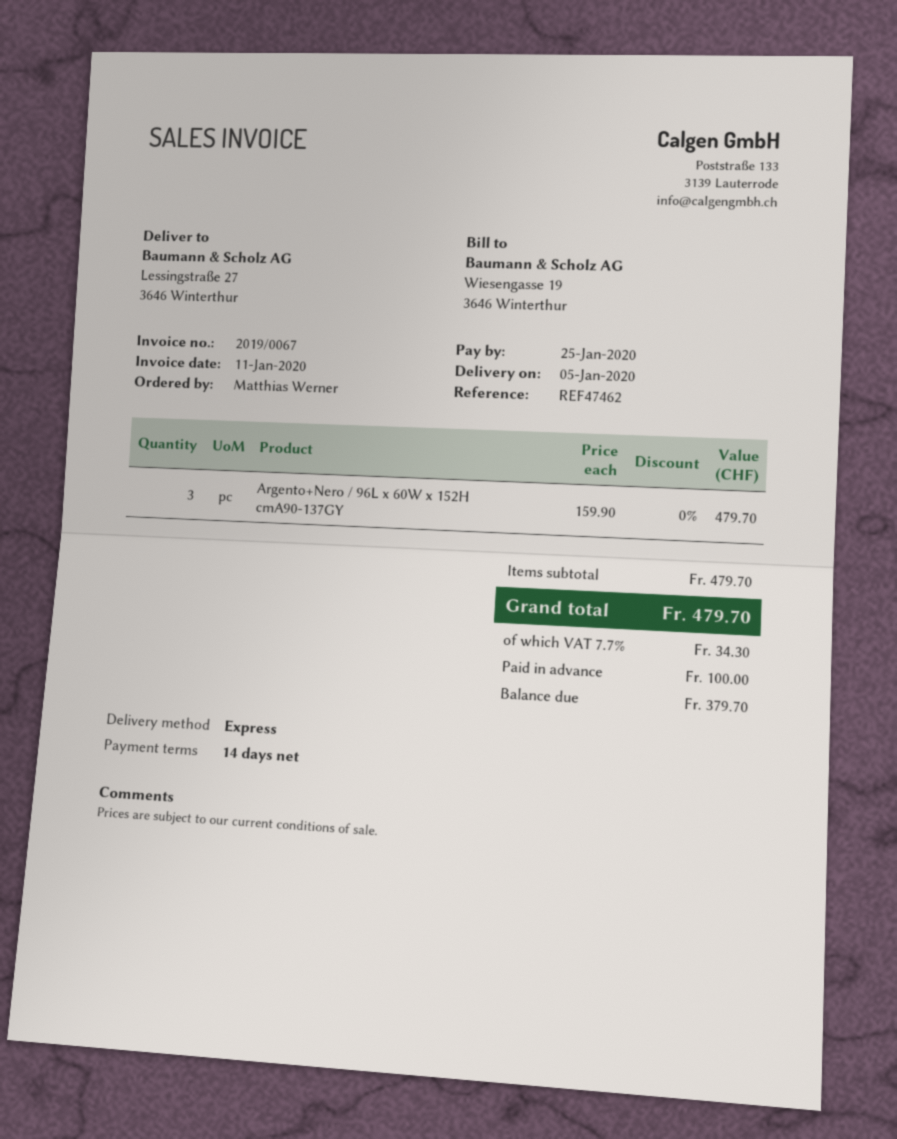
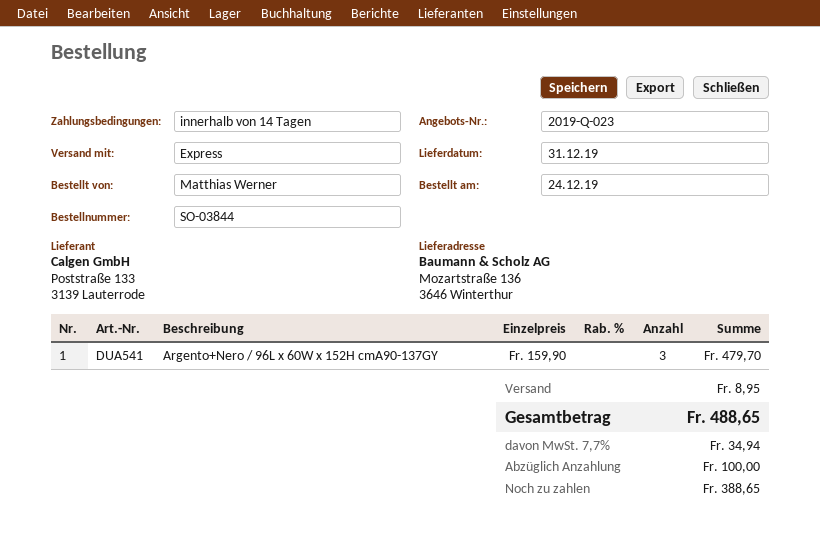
delivery date: 2020-01-05 -> 2019-12-31
ship to: Lessingstraße 27, 3646 Winterthur -> Mozartstraße 136, 3646 Winterthur
shipping: none -> 8.95
tax: 7.7% = 34.30 -> 7.7% = 34.94
total: 479.70 -> 488.65
balance: 379.70 -> 388.65

